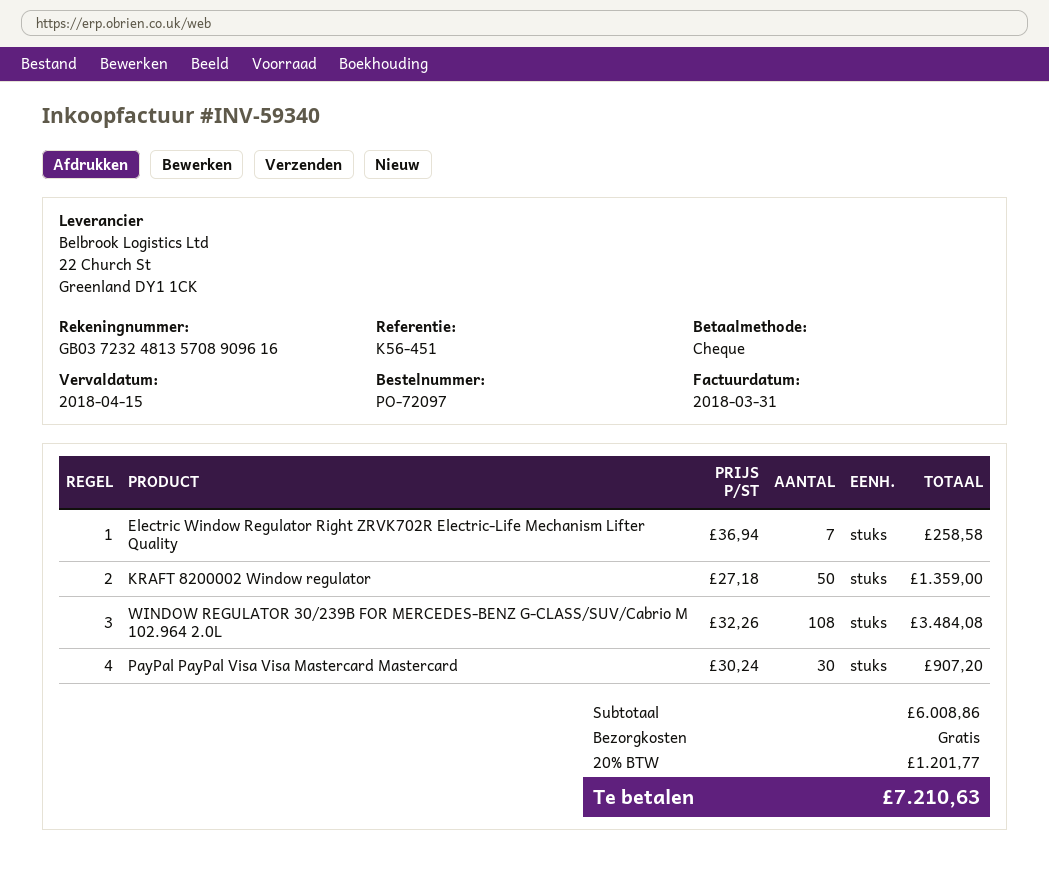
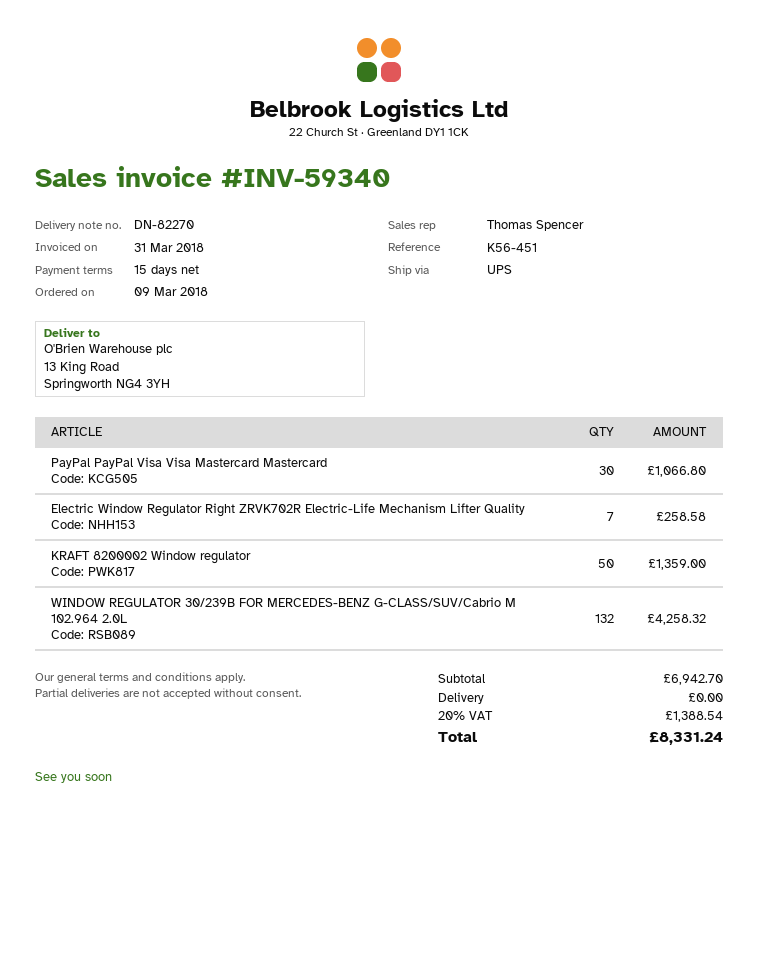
WINDOW REGULATOR 30/239B FOR MERCEDES-BENZ G-CLASS/SUV/Cabrio M 102.964 2.0L: 108 for 3484.08 -> 132 for 4258.32
PayPal PayPal Visa Visa Mastercard Mastercard: 30 for 907.20 -> 30 for 1066.80
subtotal: 6008.86 -> 6942.70
tax: 20% = 1201.77 -> 20% = 1388.54
total: 7210.63 -> 8331.24

